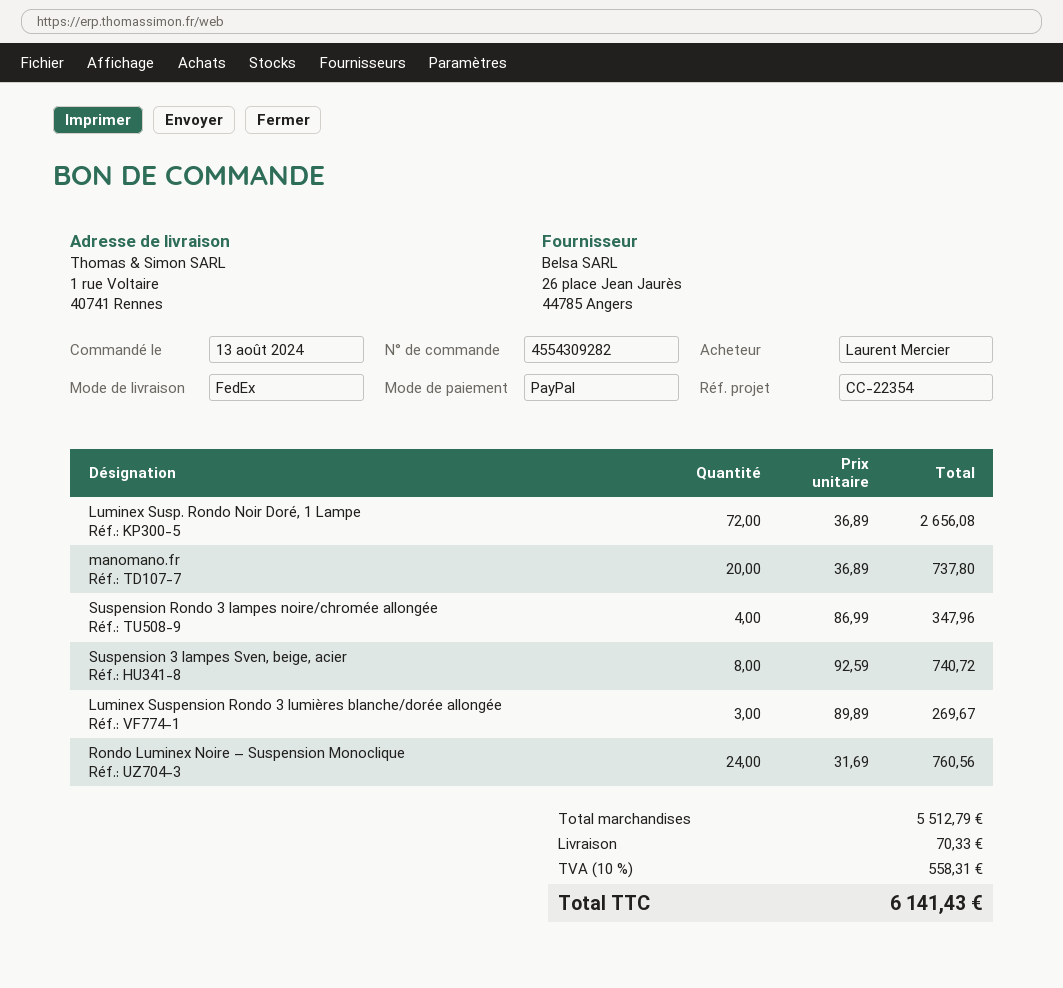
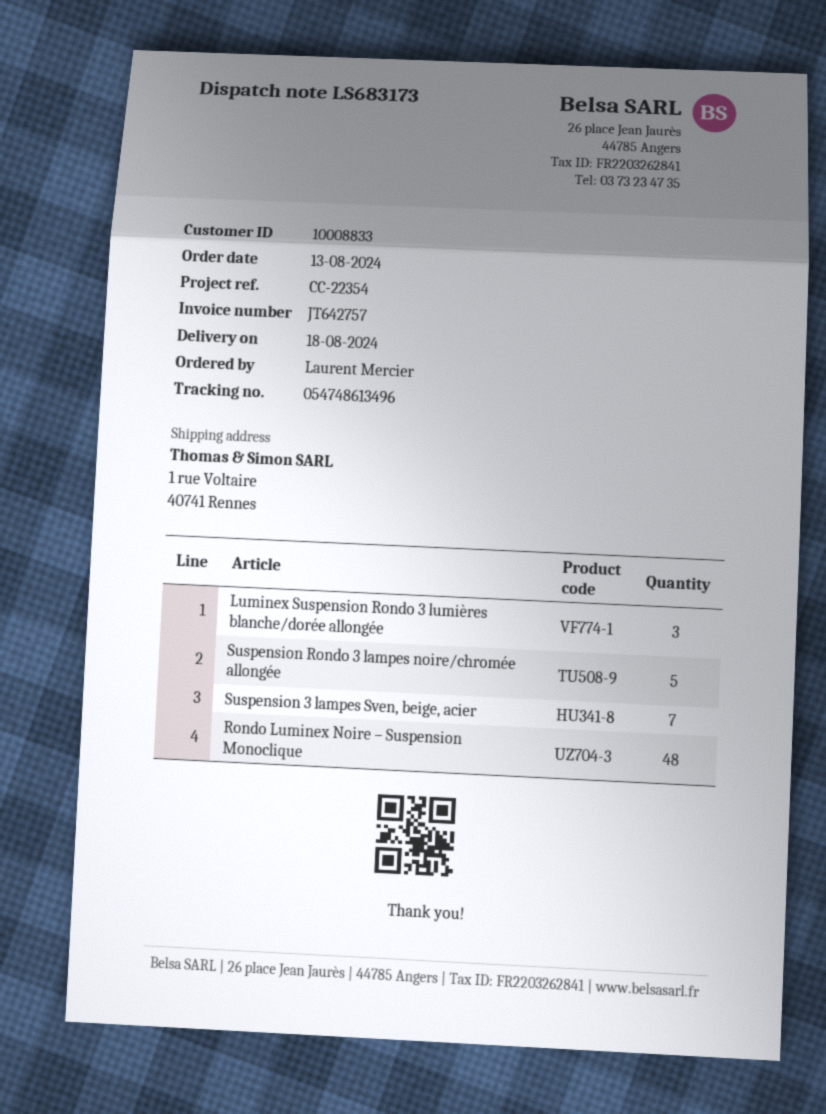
Luminex Susp. Rondo Noir Doré, 1 Lampe: 72 -> none
manomano.fr: 20 -> none
Suspension Rondo 3 lampes noire/chromée allongée: 4 -> 5
Suspension 3 lampes Sven, beige, acier: 8 -> 7
Rondo Luminex Noire – Suspension Monoclique: 24 -> 48

